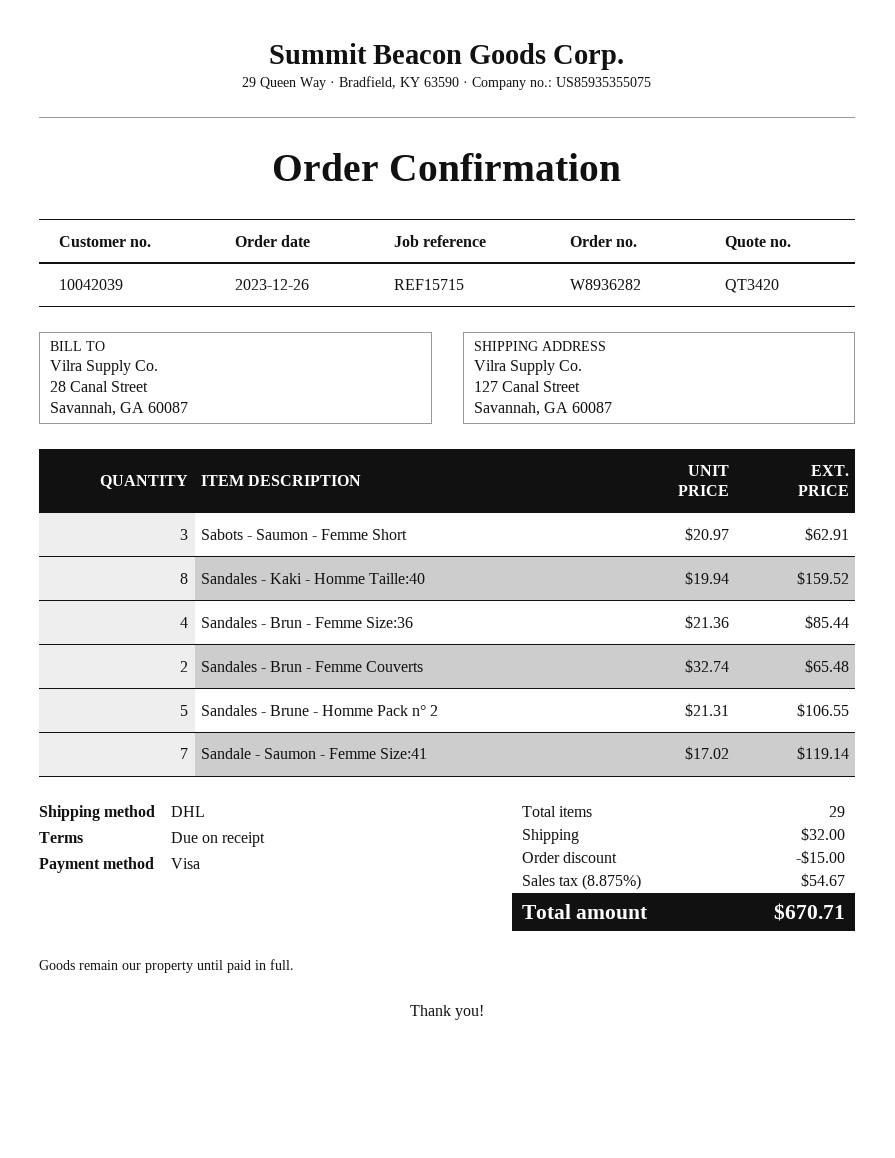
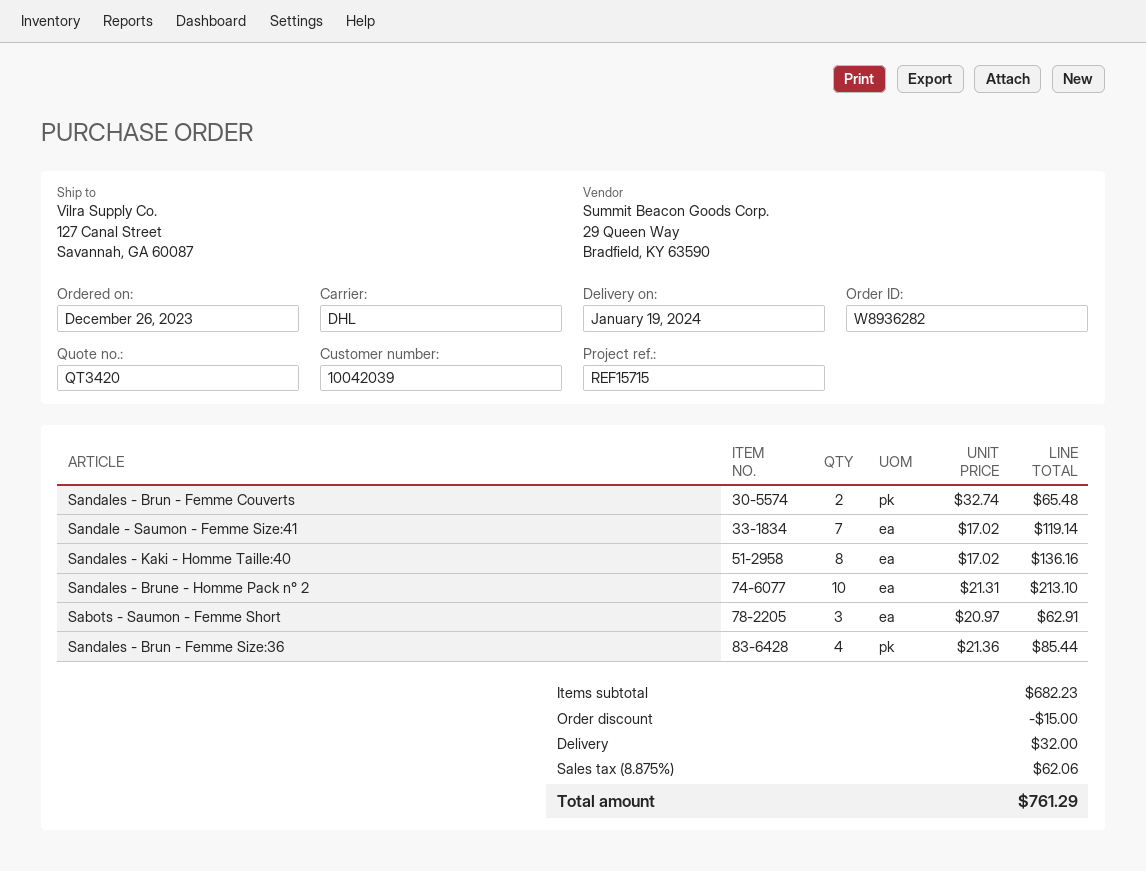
Sandales - Kaki - Homme Taille:40: 8 x 19.94 = 159.52 -> 8 x 17.02 = 136.16
Sandales - Brune - Homme Pack n° 2: 5 x 21.31 = 106.55 -> 10 x 21.31 = 213.10
tax: 8.875% = 54.67 -> 8.875% = 62.06
total: 670.71 -> 761.29

